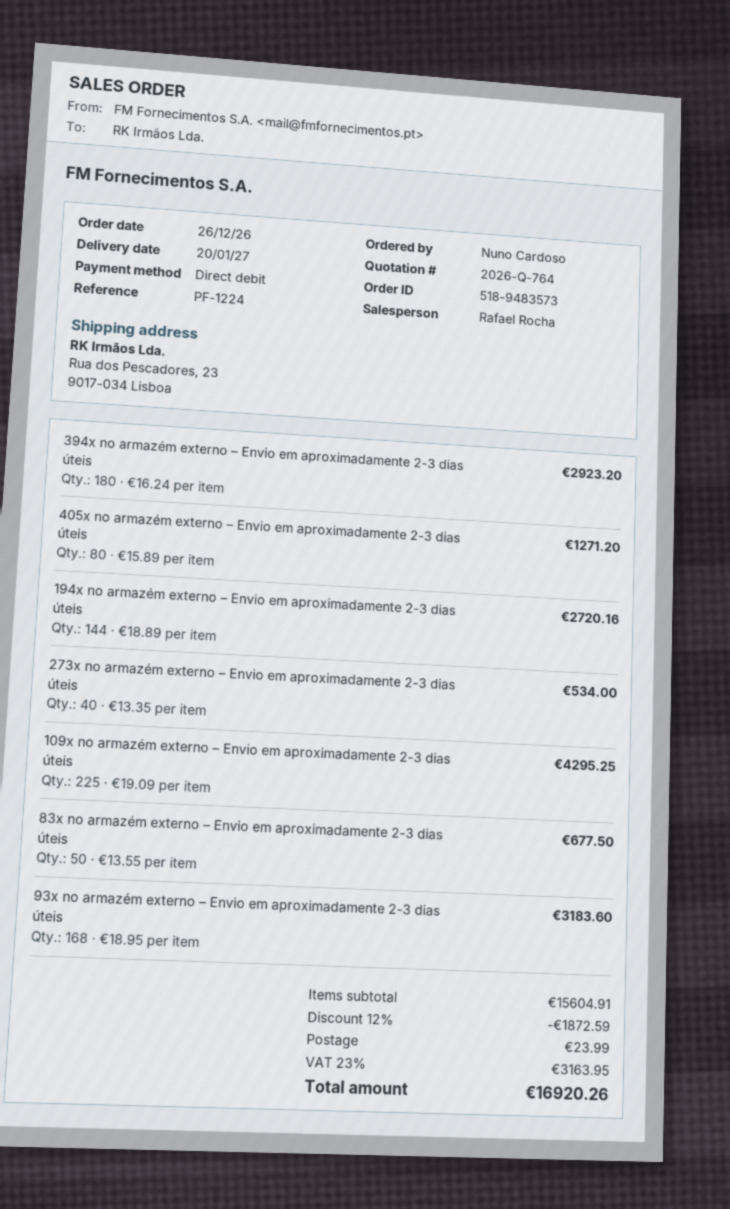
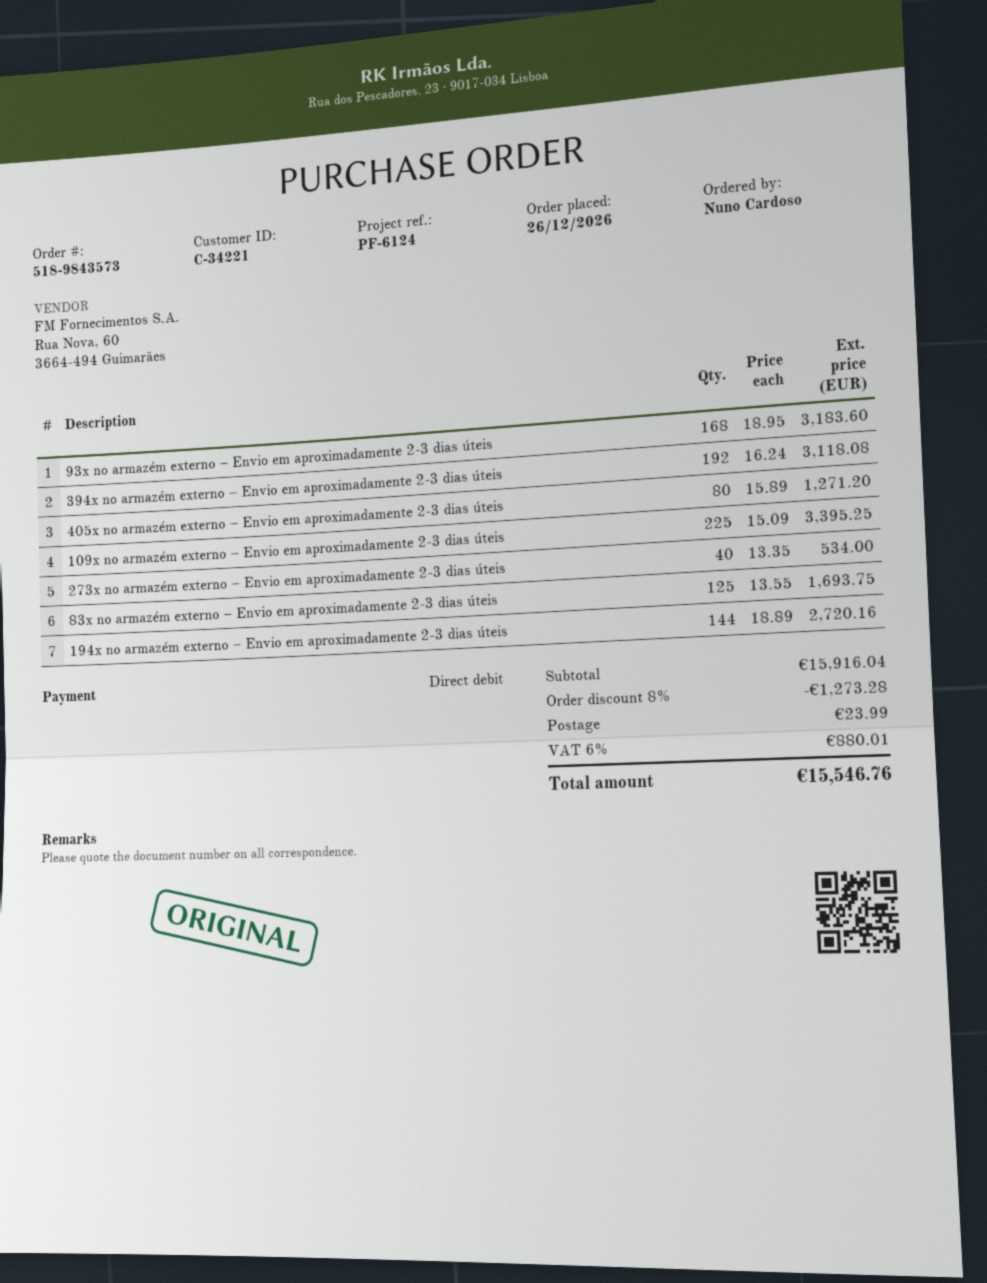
order number: 518-9483573 -> 518-9843573
reference: PF-1224 -> PF-6124
394x no armazém externo – Envio em aproximadamente 2-3 dias úteis: 180 x 16.24 = 2923.20 -> 192 x 16.24 = 3118.08
109x no armazém externo – Envio em aproximadamente 2-3 dias úteis: 225 x 19.09 = 4295.25 -> 225 x 15.09 = 3395.25
83x no armazém externo – Envio em aproximadamente 2-3 dias úteis: 50 x 13.55 = 677.50 -> 125 x 13.55 = 1693.75
subtotal: 15604.91 -> 15916.04
discount: 12% = 1872.59 -> 8% = 1273.28
tax: 23% = 3163.95 -> 6% = 880.01
total: 16920.26 -> 15546.76

